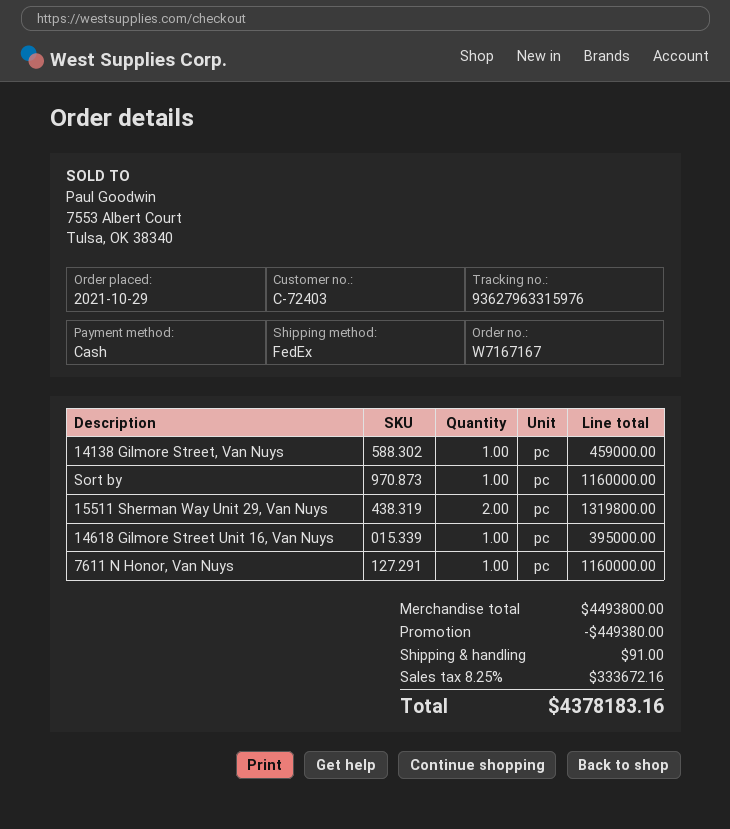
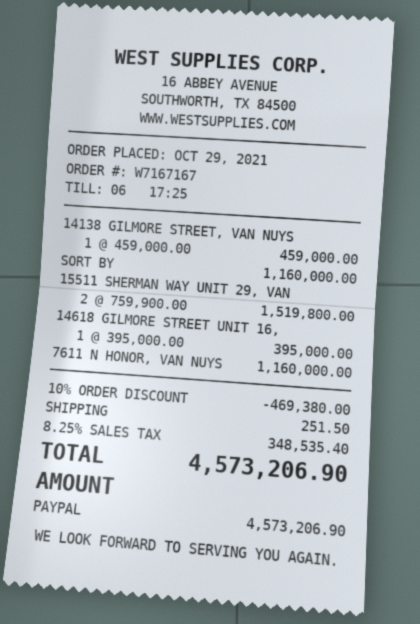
payment method: cash -> PayPal
15511 Sherman Way Unit 29, Van Nuys: 2 for 1319800.00 -> 2 for 1519800.00
discount: 449380.00 -> 469380.00
shipping: 91.00 -> 251.50
tax: 8.25% = 333672.16 -> 8.25% = 348535.40
total: 4378183.16 -> 4573206.90

